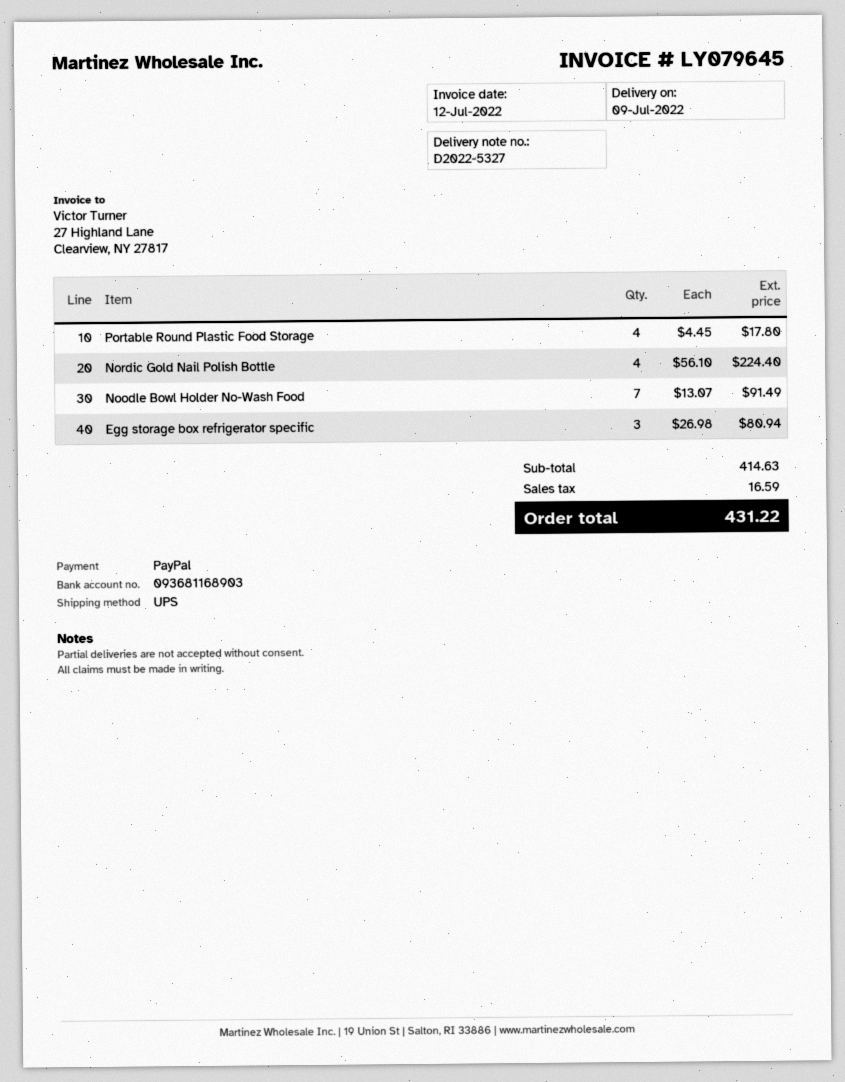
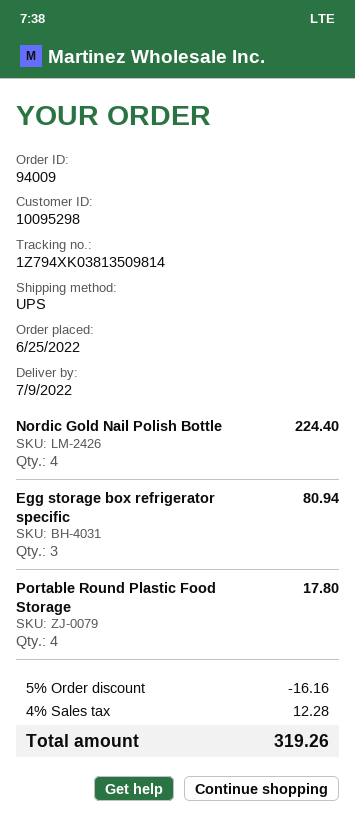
Noodle Bowl Holder No-Wash Food: 7 for 91.49 -> none
discount: none -> 5% = 16.16
tax: 16.59 -> 12.28
total: 431.22 -> 319.26

